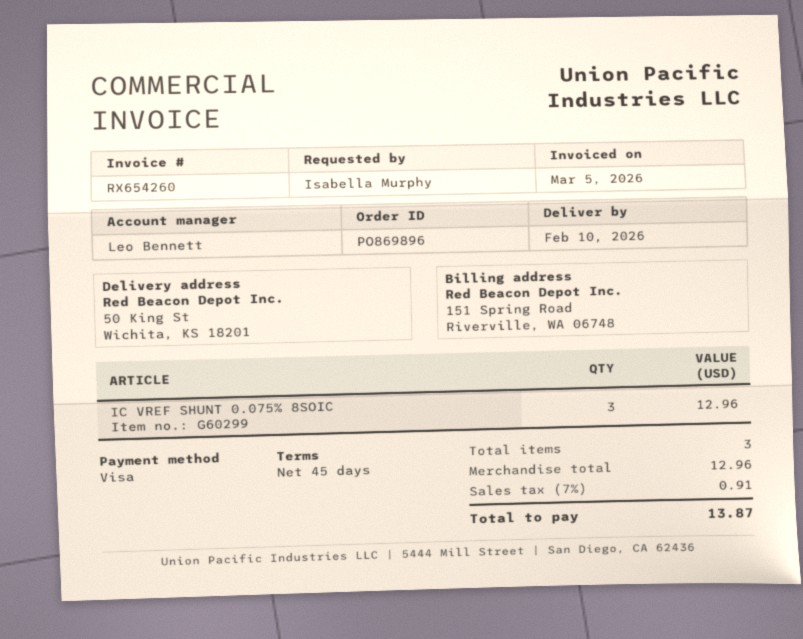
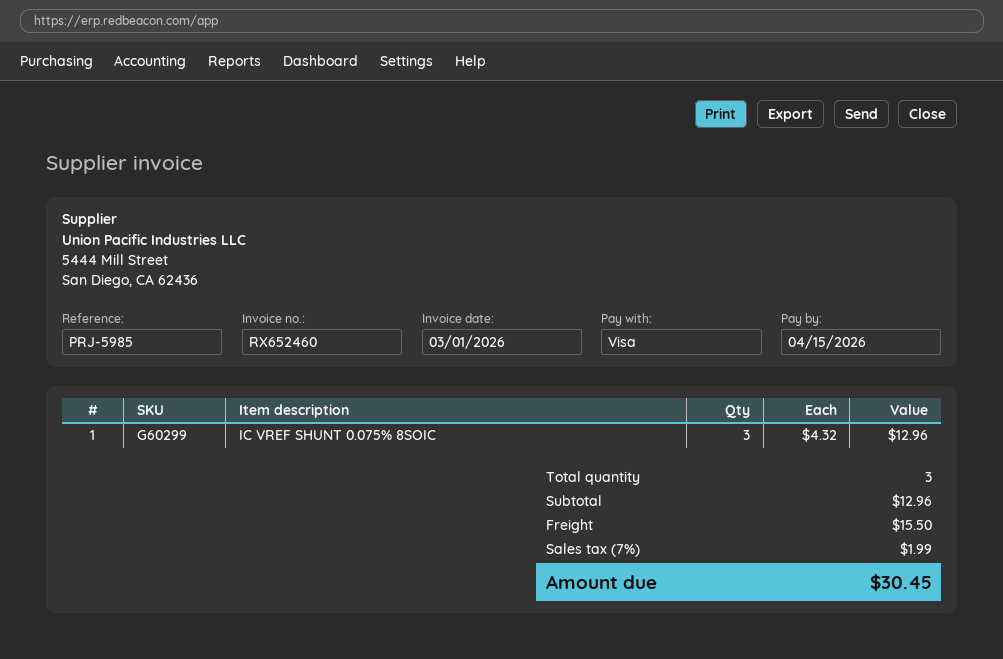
invoice number: RX654260 -> RX652460
invoice date: 2026-03-05 -> 2026-03-01
shipping: none -> 15.50
tax: 7% = 0.91 -> 7% = 1.99
total: 13.87 -> 30.45

